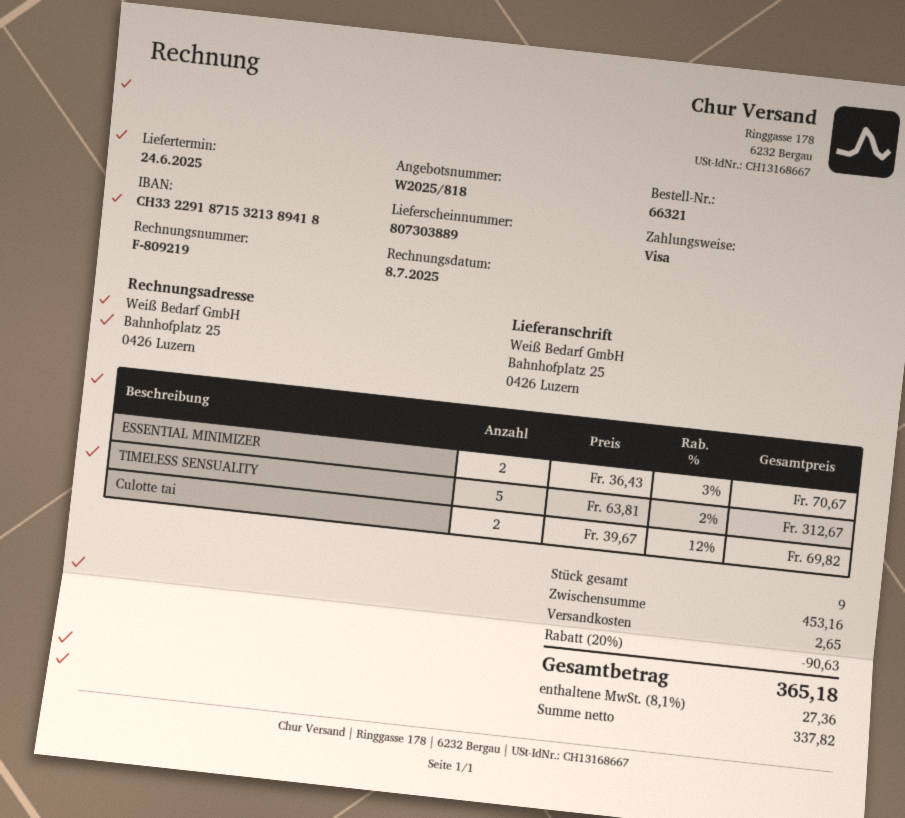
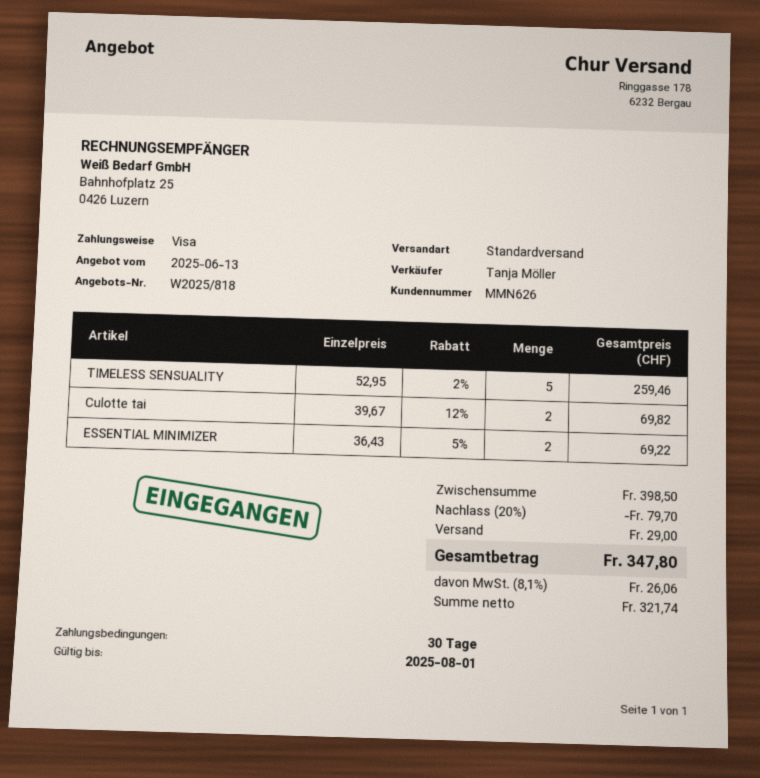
ESSENTIAL MINIMIZER: 2 x 36.43 - 3% = 70.67 -> 2 x 36.43 - 5% = 69.22
TIMELESS SENSUALITY: 5 x 63.81 - 2% = 312.67 -> 5 x 52.95 - 2% = 259.46
subtotal: 453.16 -> 398.50
discount: 20% = 90.63 -> 20% = 79.70
shipping: 2.65 -> 29.00
net: 337.82 -> 321.74
tax: 8.1% = 27.36 -> 8.1% = 26.06
total: 365.18 -> 347.80

